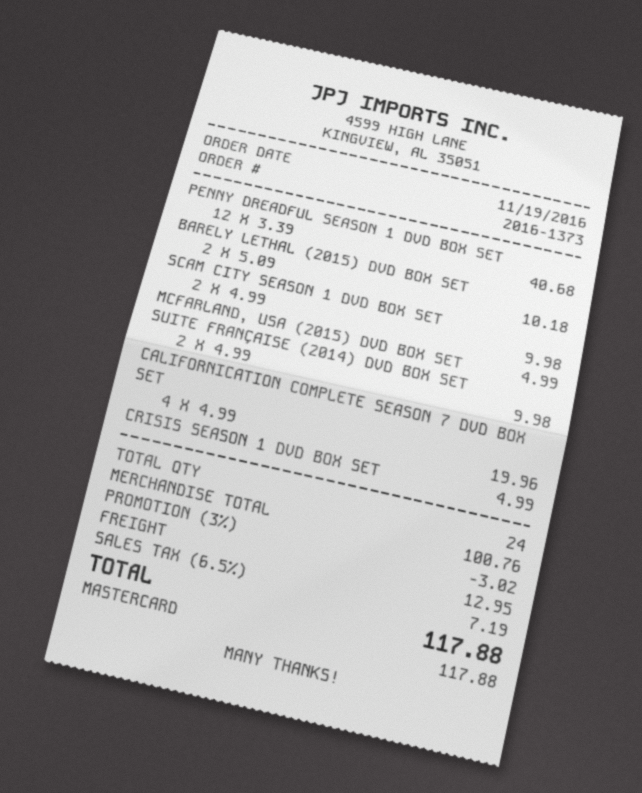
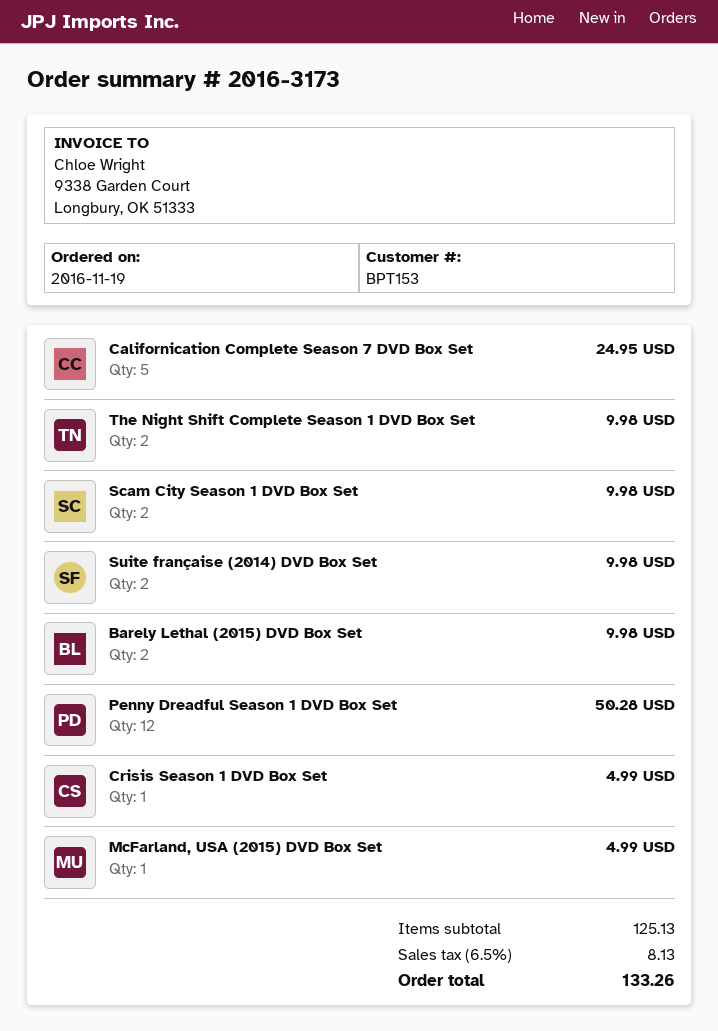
order number: 2016-1373 -> 2016-3173
PENNY DREADFUL SEASON 1 DVD BOX SET: 12 for 40.68 -> 12 for 50.28
BARELY LETHAL (2015) DVD BOX SET: 2 for 10.18 -> 2 for 9.98
CALIFORNICATION COMPLETE SEASON 7 DVD BOX SET: 4 for 19.96 -> 5 for 24.95
The Night Shift Complete Season 1 DVD Box Set: none -> 2 for 9.98
subtotal: 100.76 -> 125.13
discount: 3% = 3.02 -> none
shipping: 12.95 -> none
tax: 6.5% = 7.19 -> 6.5% = 8.13
total: 117.88 -> 133.26

